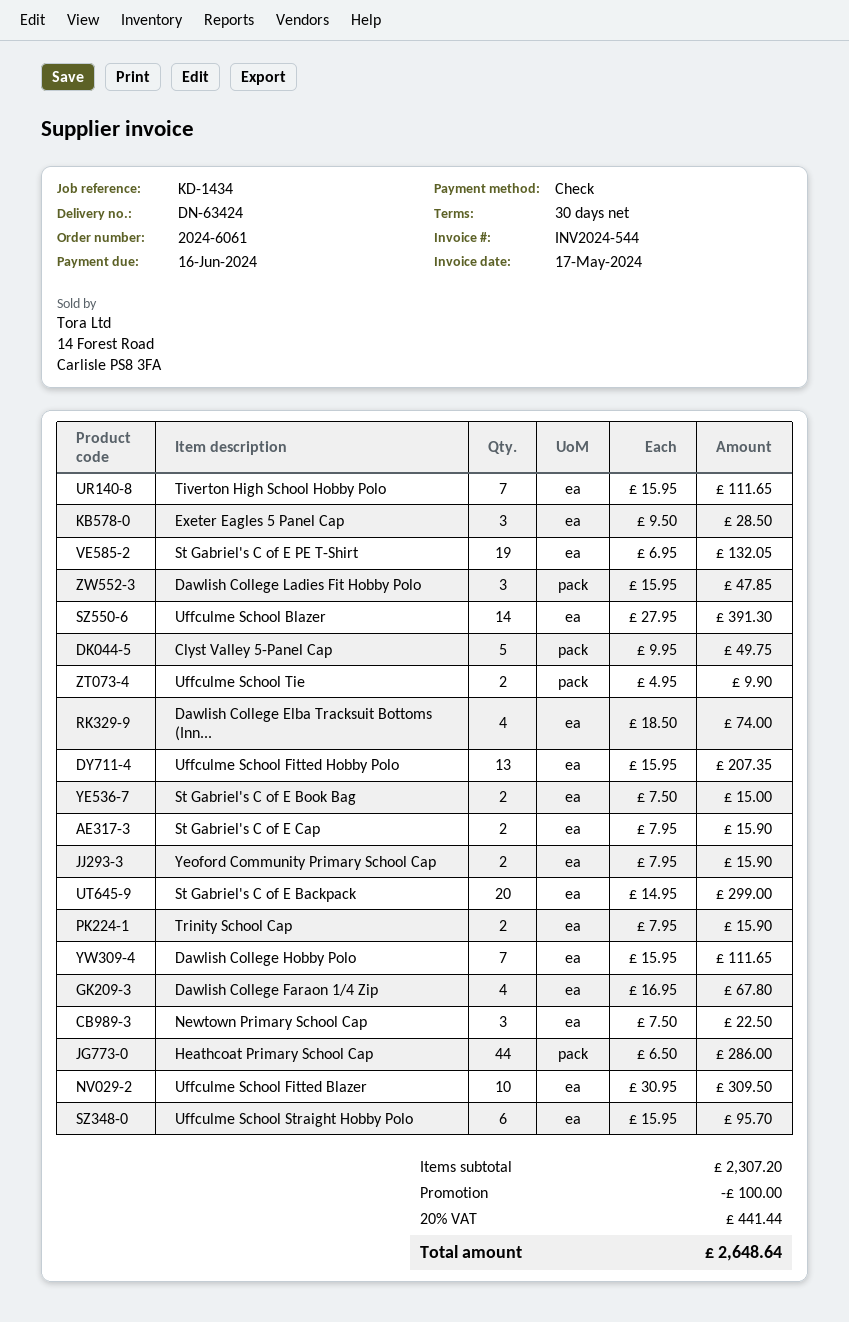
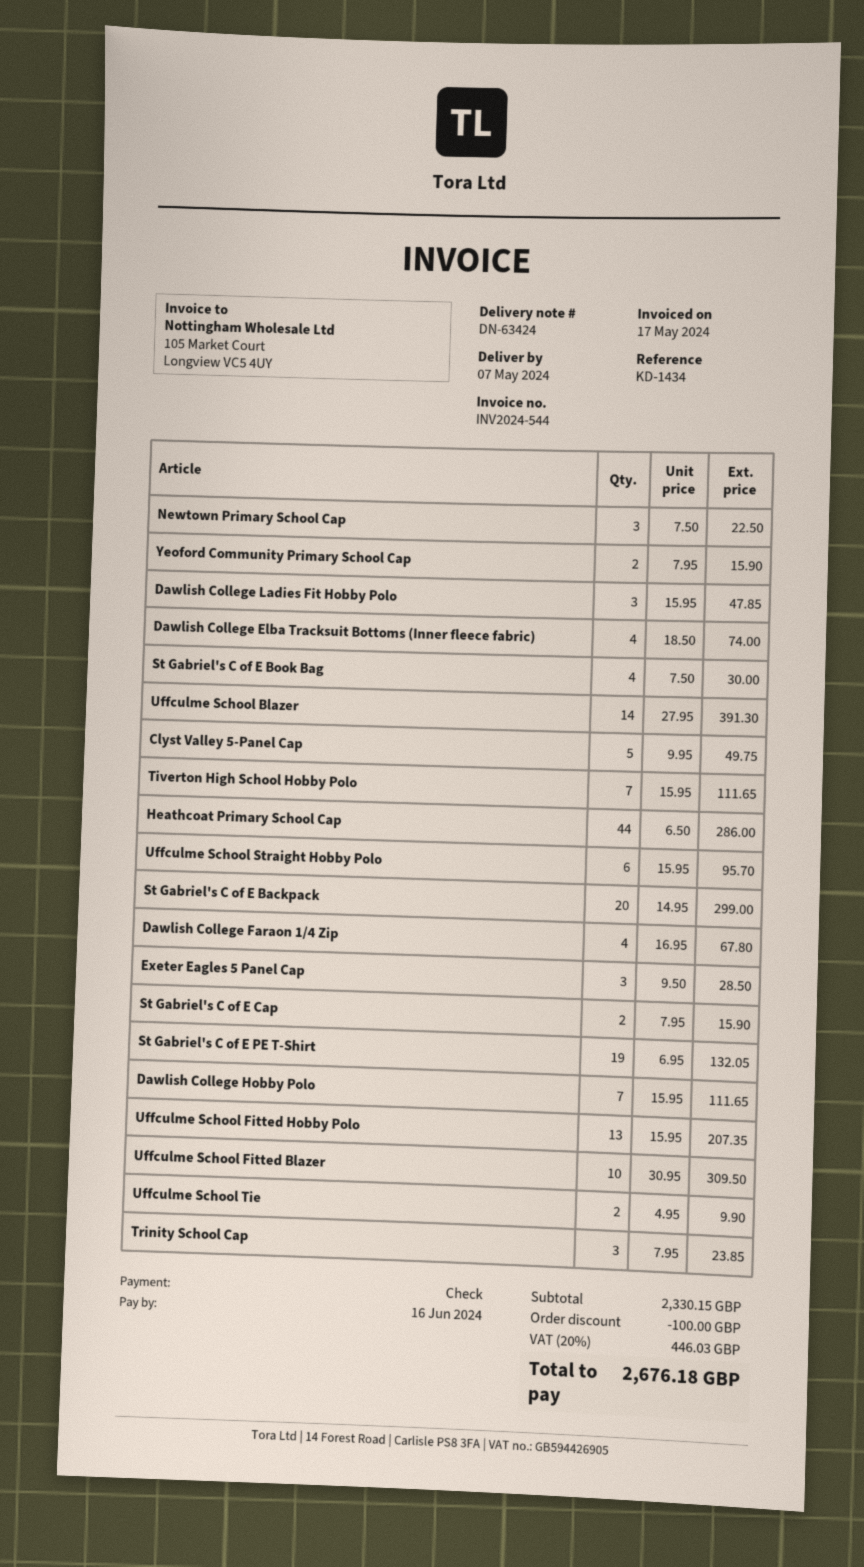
St Gabriel's C of E Book Bag: 2 x 7.50 = 15.00 -> 4 x 7.50 = 30.00
Trinity School Cap: 2 x 7.95 = 15.90 -> 3 x 7.95 = 23.85
subtotal: 2307.20 -> 2330.15
tax: 20% = 441.44 -> 20% = 446.03
total: 2648.64 -> 2676.18

